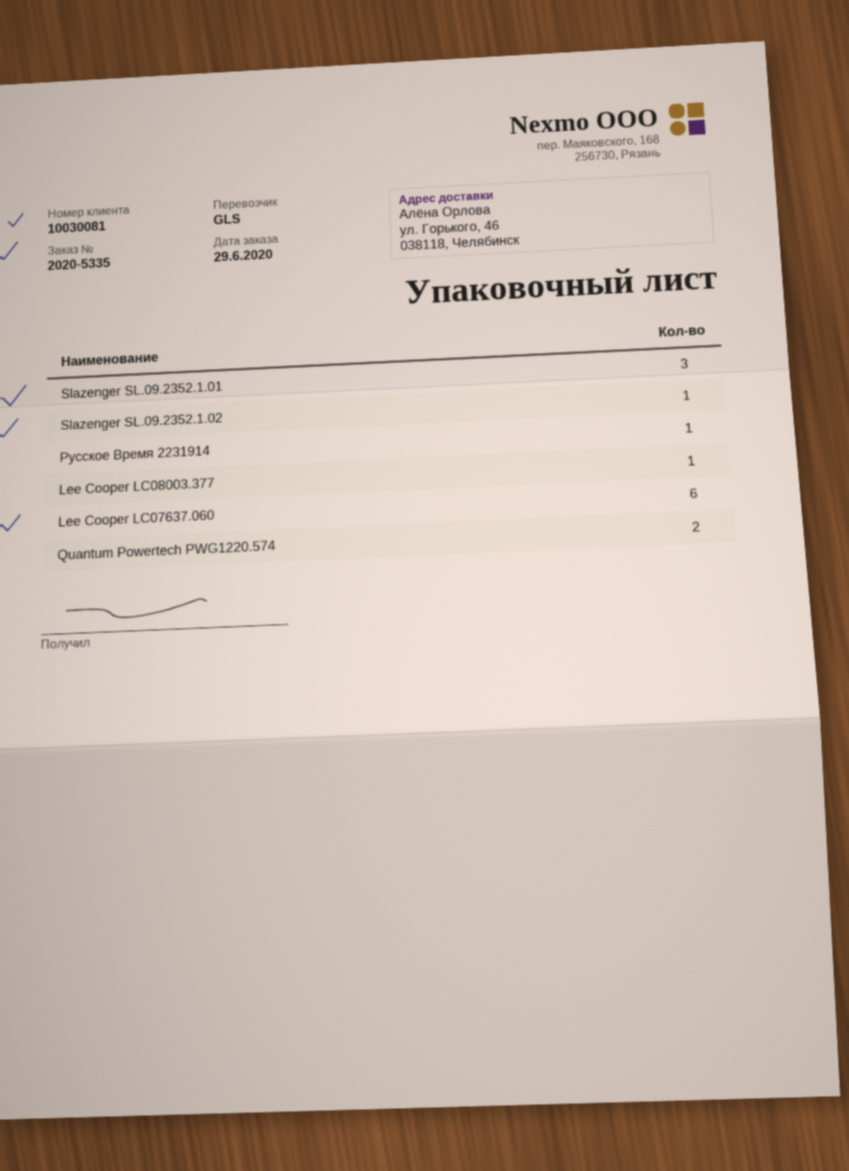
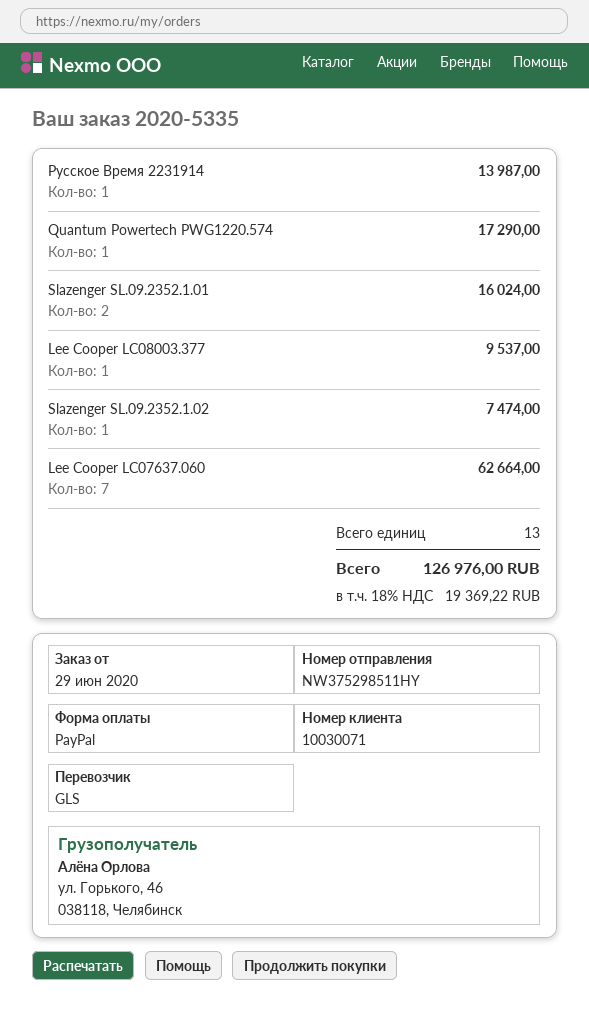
customer number: 10030081 -> 10030071
Slazenger SL.09.2352.1.01: 3 -> 2
Lee Cooper LC07637.060: 6 -> 7
Quantum Powertech PWG1220.574: 2 -> 1

